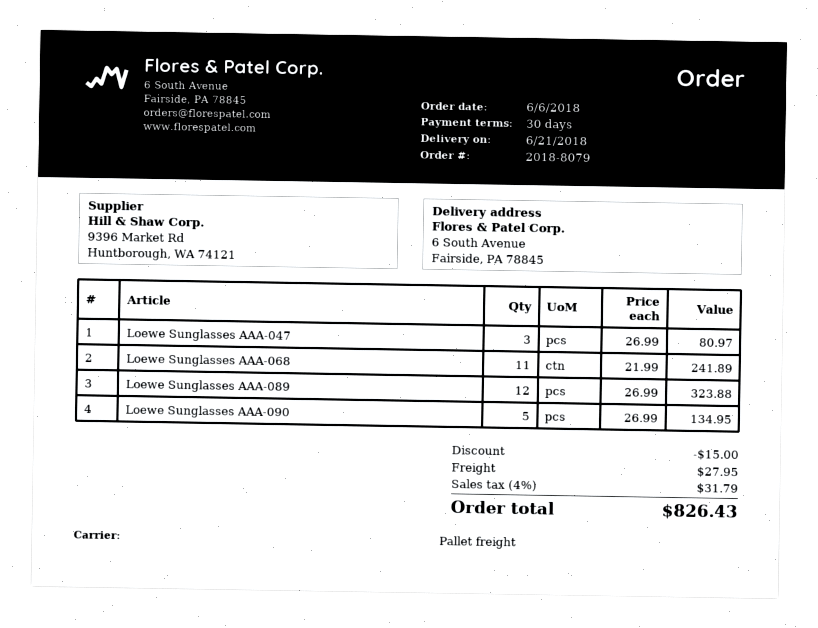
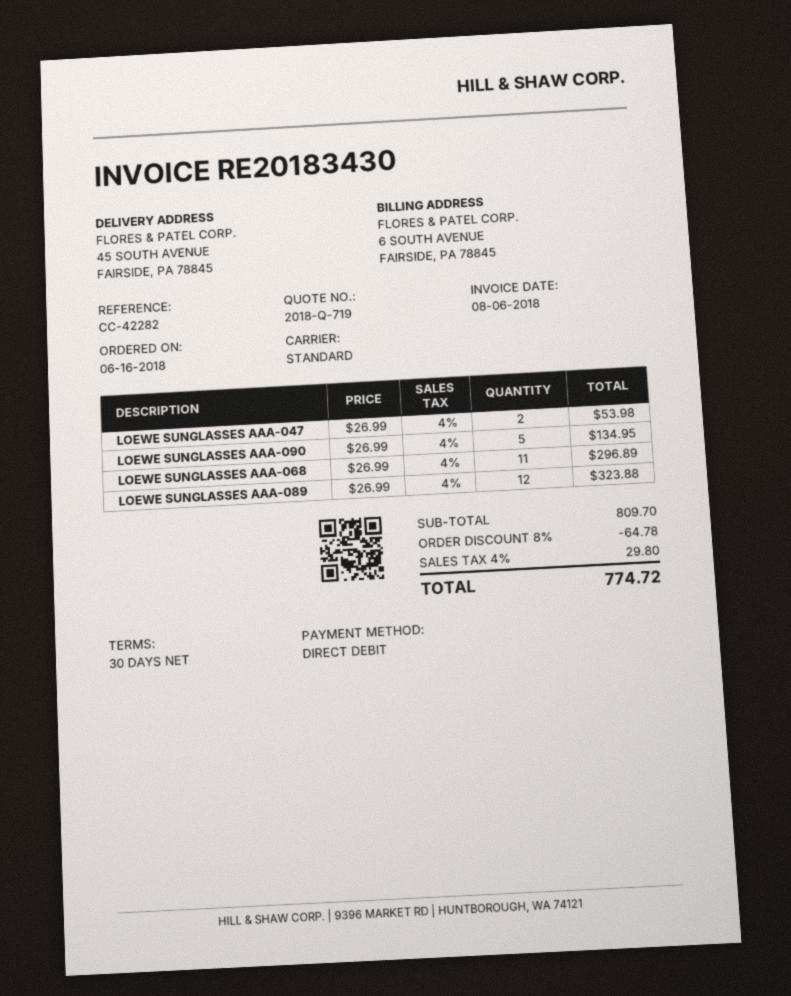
order date: 2018-06-06 -> 2018-06-16
shipping method: pallet freight -> standard
ship to: 6 South Avenue, Fairside, PA 78845 -> 45 SOUTH AVENUE, FAIRSIDE, PA 78845
Loewe Sunglasses AAA-047: 3 x 26.99 = 80.97 -> 2 x 26.99 = 53.98
Loewe Sunglasses AAA-068: 11 x 21.99 = 241.89 -> 11 x 26.99 = 296.89
discount: 15.00 -> 64.78
shipping: 27.95 -> none
tax: 4% = 31.79 -> 4% = 29.80
total: 826.43 -> 774.72

